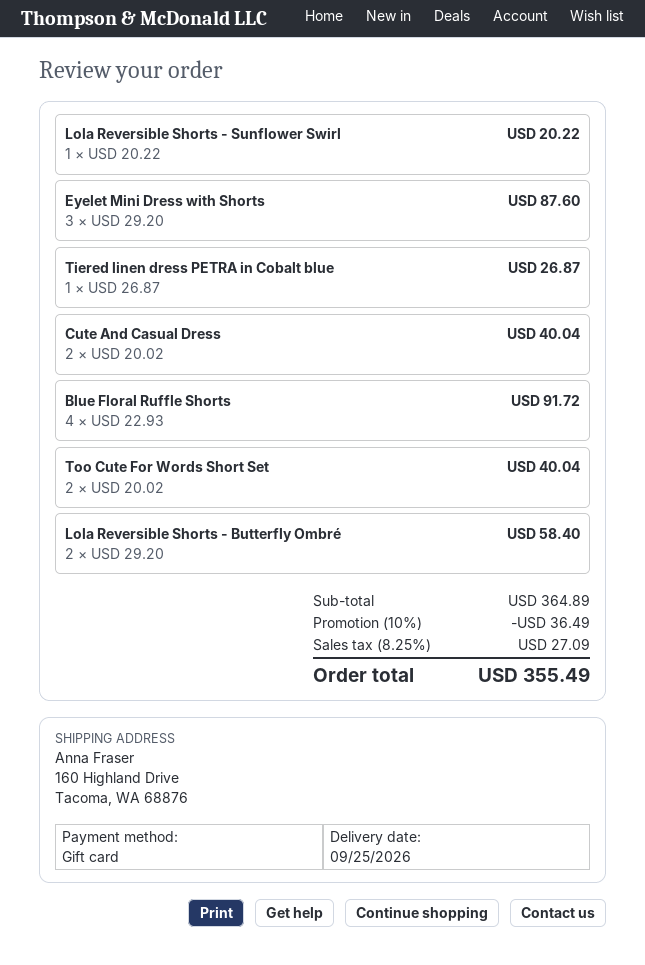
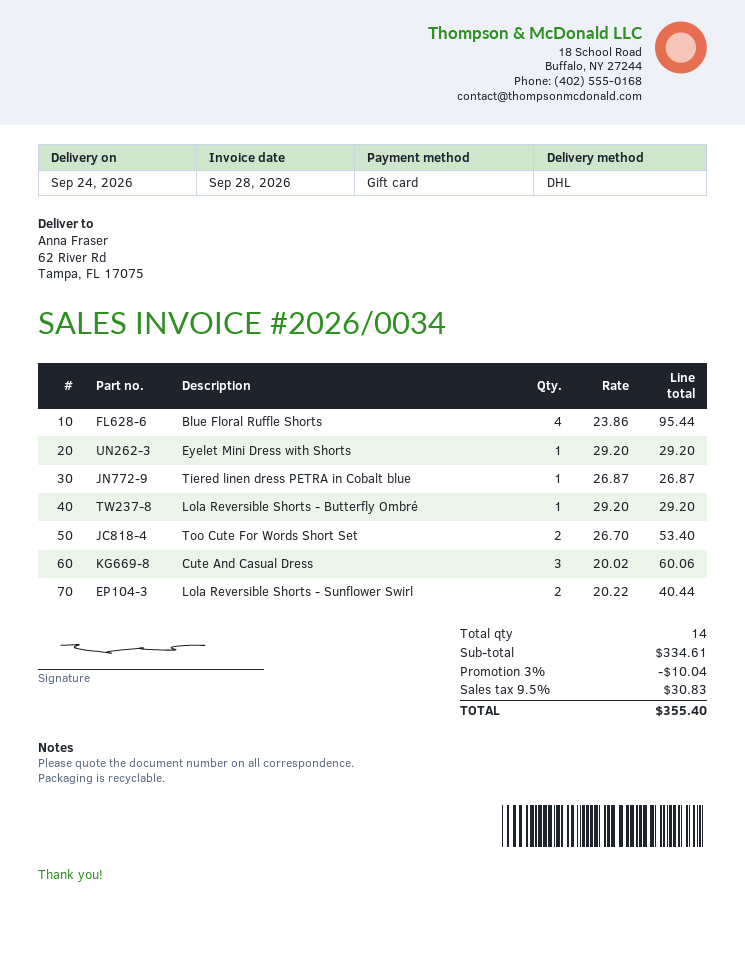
delivery date: 2026-09-25 -> 2026-09-24
ship to: 160 Highland Drive, Tacoma, WA 68876 -> 62 River Rd, Tampa, FL 17075
Lola Reversible Shorts - Sunflower Swirl: 1 x 20.22 = 20.22 -> 2 x 20.22 = 40.44
Eyelet Mini Dress with Shorts: 3 x 29.20 = 87.60 -> 1 x 29.20 = 29.20
Cute And Casual Dress: 2 x 20.02 = 40.04 -> 3 x 20.02 = 60.06
Blue Floral Ruffle Shorts: 4 x 22.93 = 91.72 -> 4 x 23.86 = 95.44
Too Cute For Words Short Set: 2 x 20.02 = 40.04 -> 2 x 26.70 = 53.40
Lola Reversible Shorts - Butterfly Ombré: 2 x 29.20 = 58.40 -> 1 x 29.20 = 29.20
subtotal: 364.89 -> 334.61
discount: 10% = 36.49 -> 3% = 10.04
tax: 8.25% = 27.09 -> 9.5% = 30.83
total: 355.49 -> 355.40

